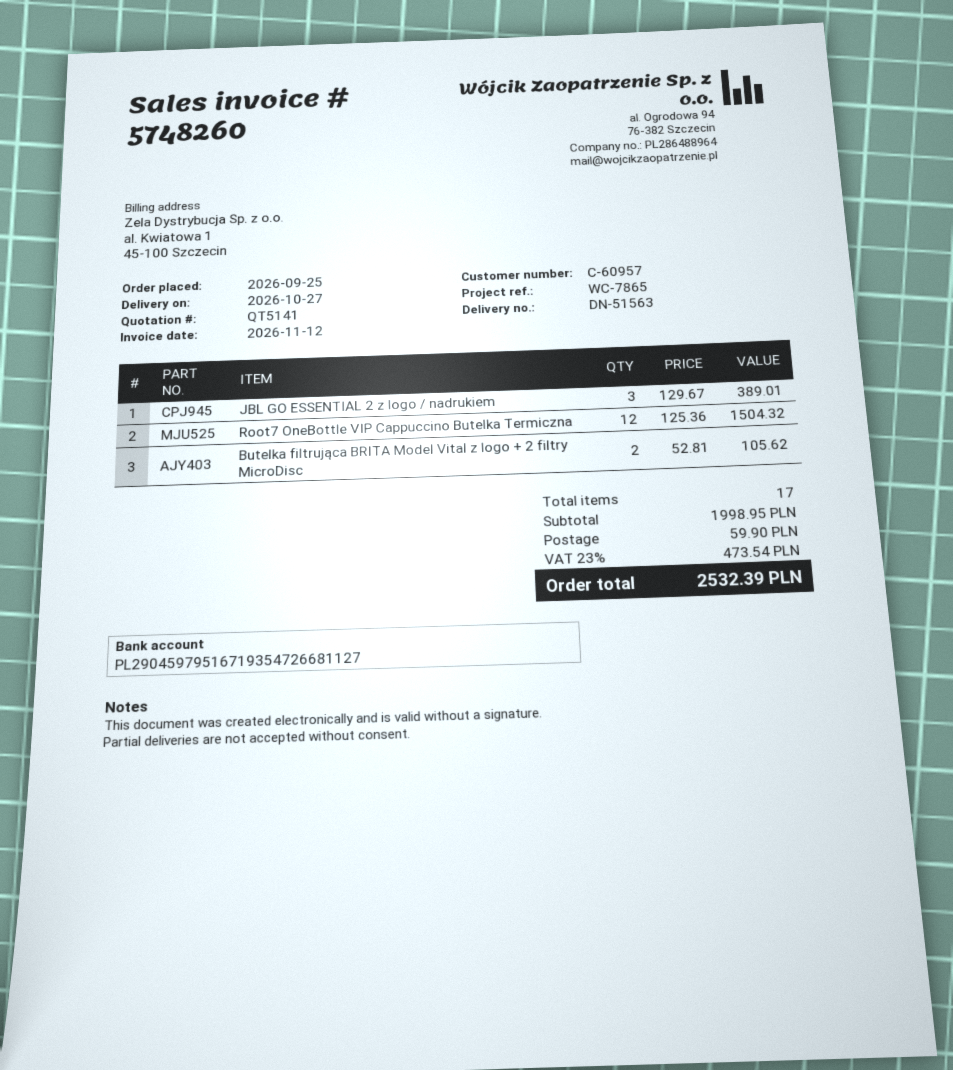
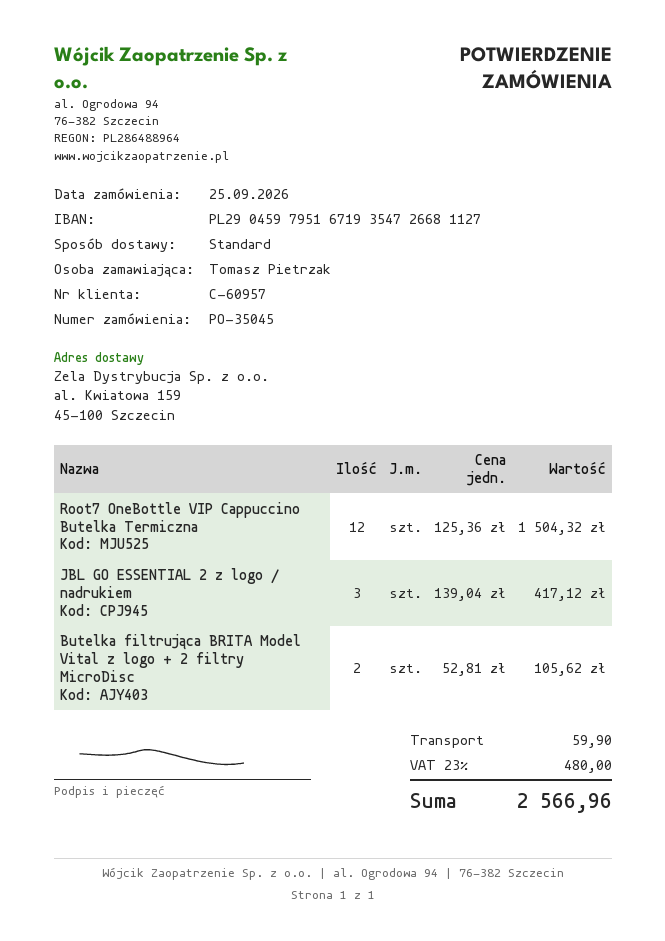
JBL GO ESSENTIAL 2 z logo / nadrukiem: 3 x 129.67 = 389.01 -> 3 x 139.04 = 417.12
tax: 23% = 473.54 -> 23% = 480.00
total: 2532.39 -> 2566.96

